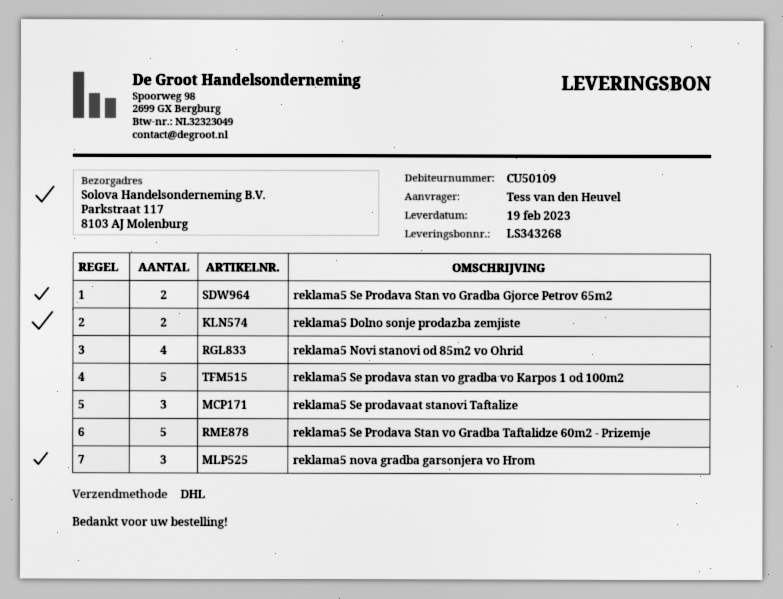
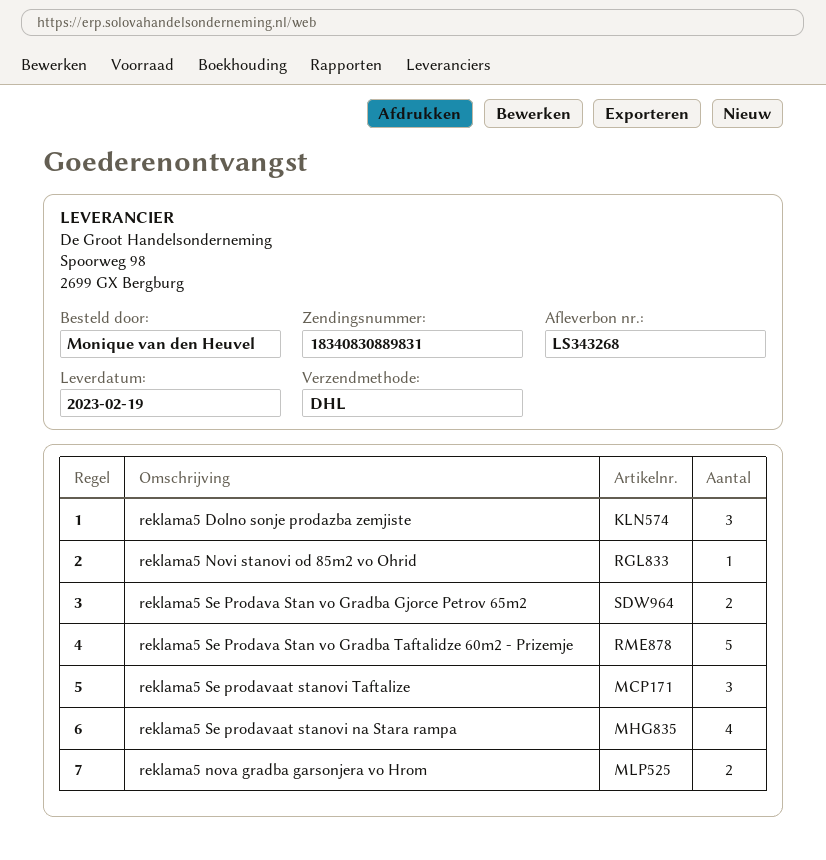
ordered by: Tess van den Heuvel -> Monique van den Heuvel
reklama5 Dolno sonje prodazba zemjiste: 2 -> 3
reklama5 Novi stanovi od 85m2 vo Ohrid: 4 -> 1
reklama5 Se prodava stan vo gradba vo Karpos 1 od 100m2: 5 -> none
reklama5 nova gradba garsonjera vo Hrom: 3 -> 2
reklama5 Se prodavaat stanovi na Stara rampa: none -> 4

